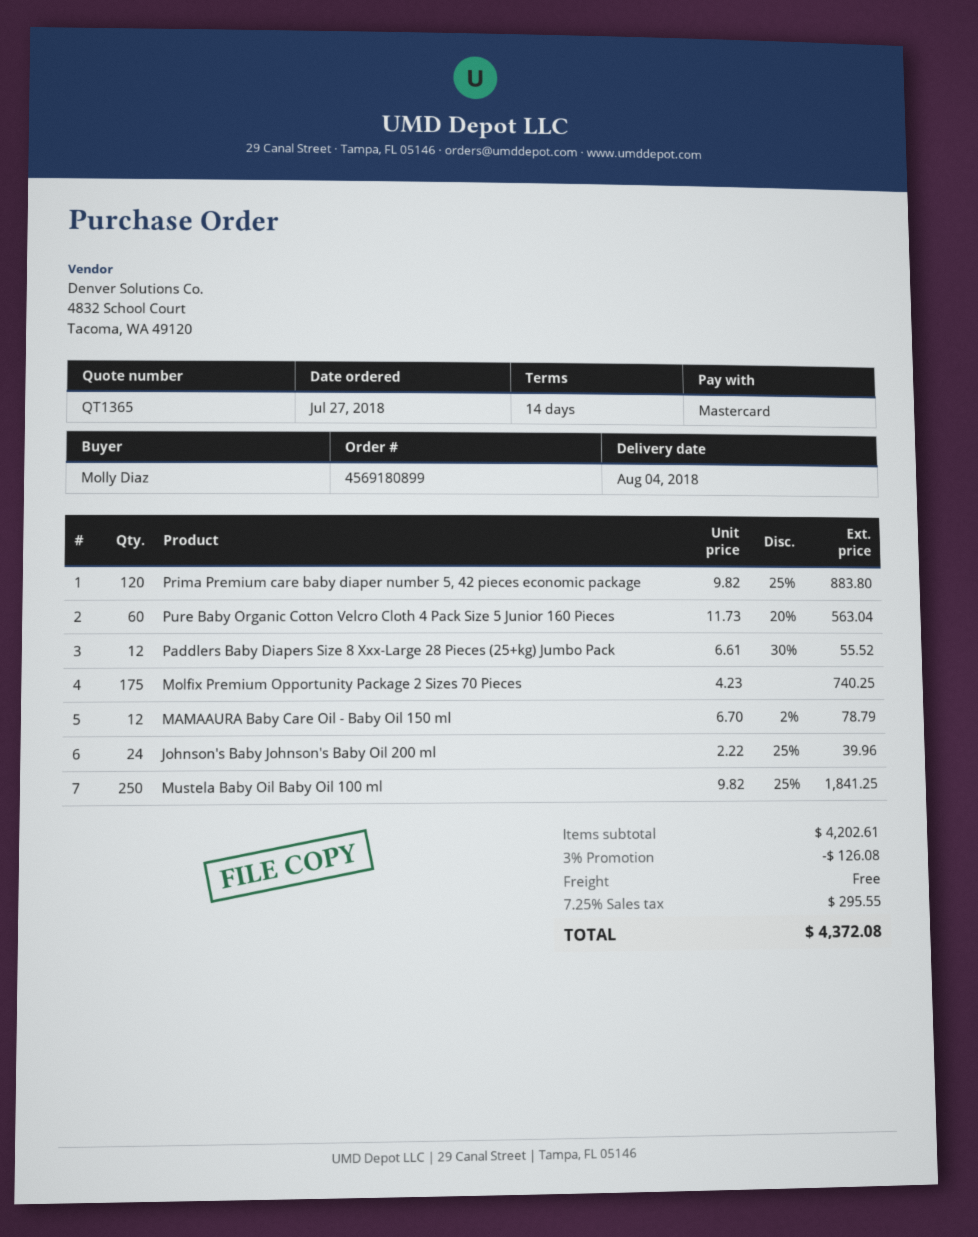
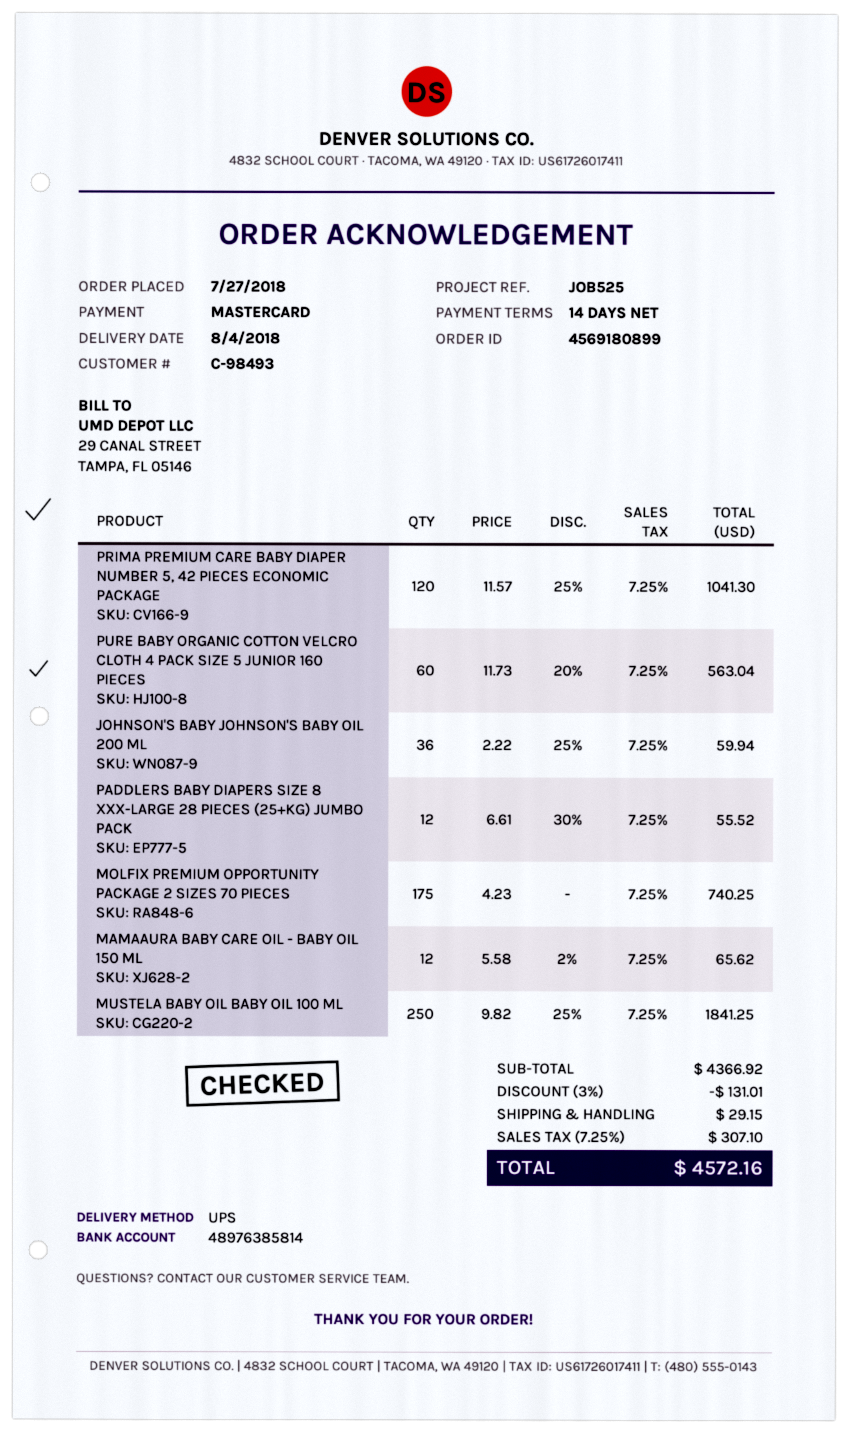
Prima Premium care baby diaper number 5, 42 pieces economic package: 120 x 9.82 - 25% = 883.80 -> 120 x 11.57 - 25% = 1041.30
MAMAAURA Baby Care Oil - Baby Oil 150 ml: 12 x 6.70 - 2% = 78.79 -> 12 x 5.58 - 2% = 65.62
Johnson's Baby Johnson's Baby Oil 200 ml: 24 x 2.22 - 25% = 39.96 -> 36 x 2.22 - 25% = 59.94
subtotal: 4202.61 -> 4366.92
discount: 3% = 126.08 -> 3% = 131.01
shipping: 0.00 -> 29.15
tax: 7.25% = 295.55 -> 7.25% = 307.10
total: 4372.08 -> 4572.16

